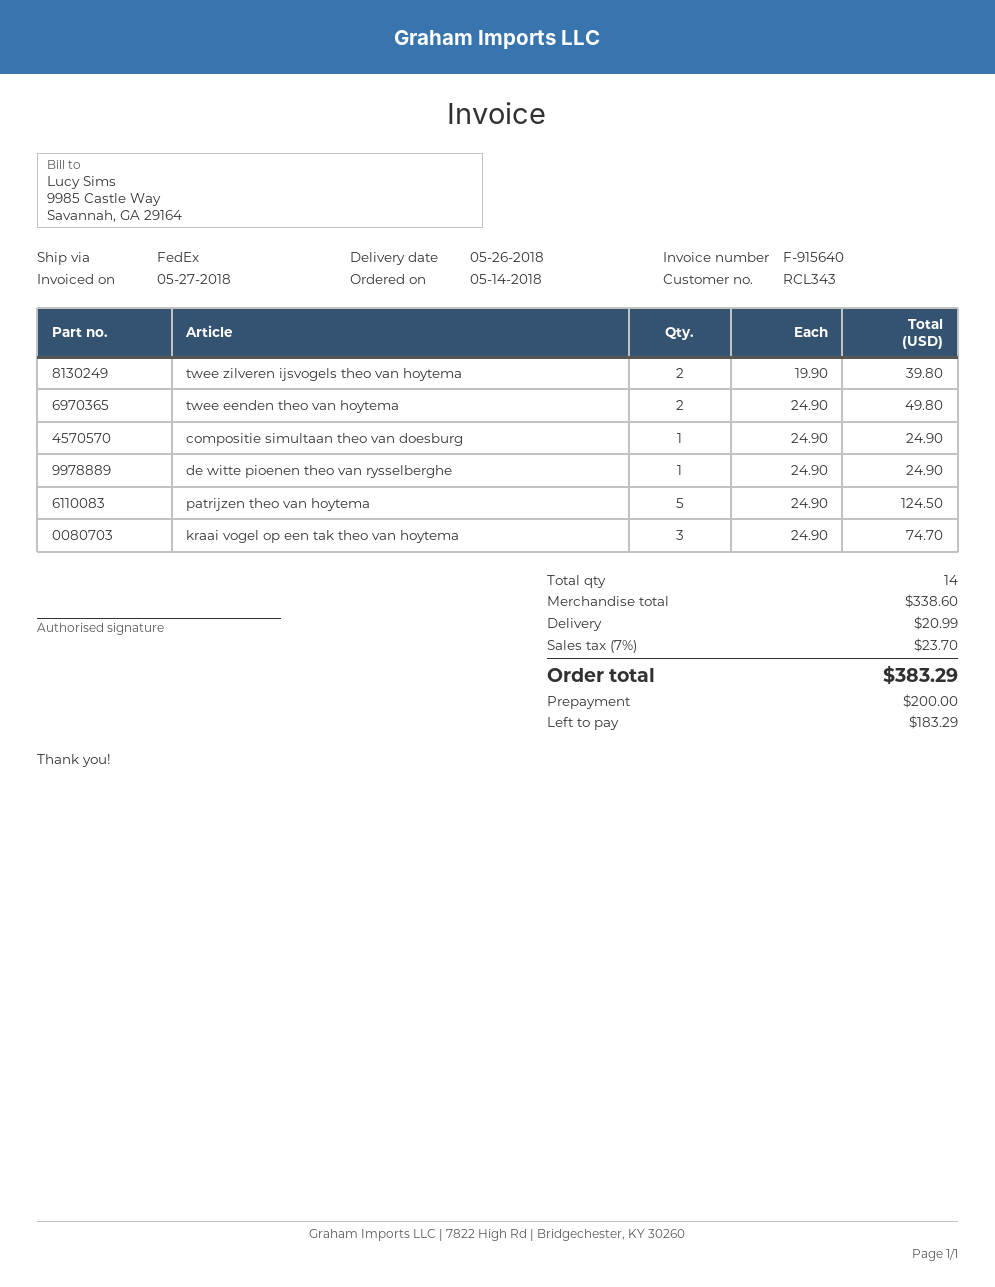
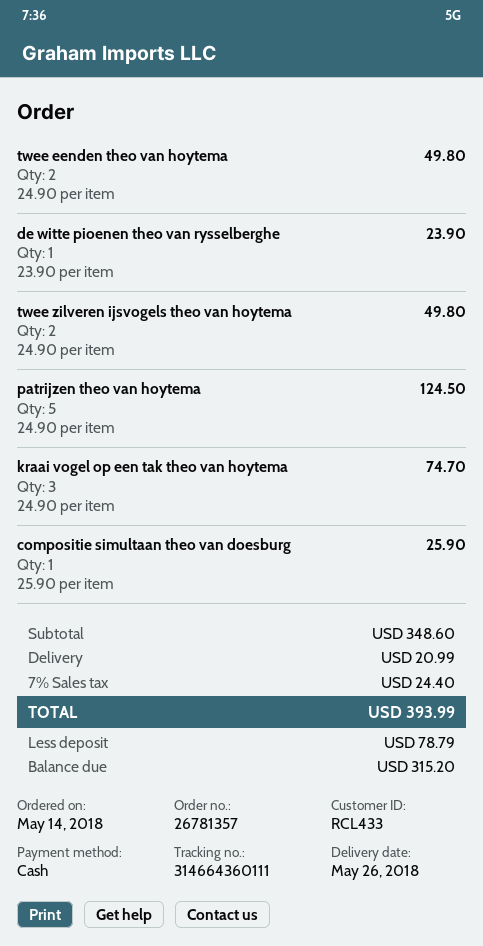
customer number: RCL343 -> RCL433
twee zilveren ijsvogels theo van hoytema: 2 x 19.90 = 39.80 -> 2 x 24.90 = 49.80
compositie simultaan theo van doesburg: 1 x 24.90 = 24.90 -> 1 x 25.90 = 25.90
de witte pioenen theo van rysselberghe: 1 x 24.90 = 24.90 -> 1 x 23.90 = 23.90
subtotal: 338.60 -> 348.60
tax: 7% = 23.70 -> 7% = 24.40
total: 383.29 -> 393.99
deposit: 200.00 -> 78.79
balance: 183.29 -> 315.20

